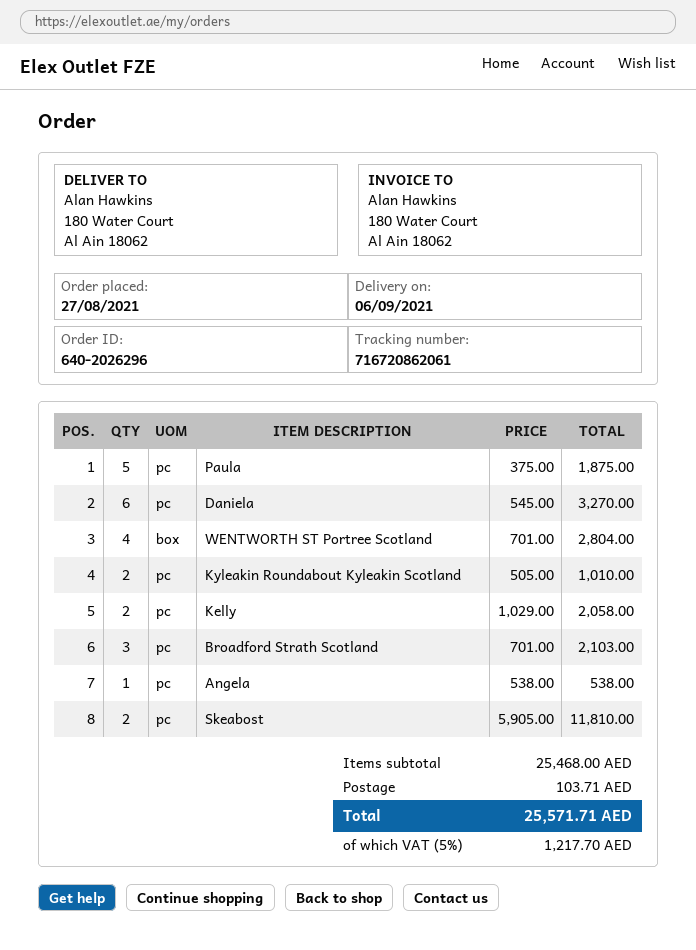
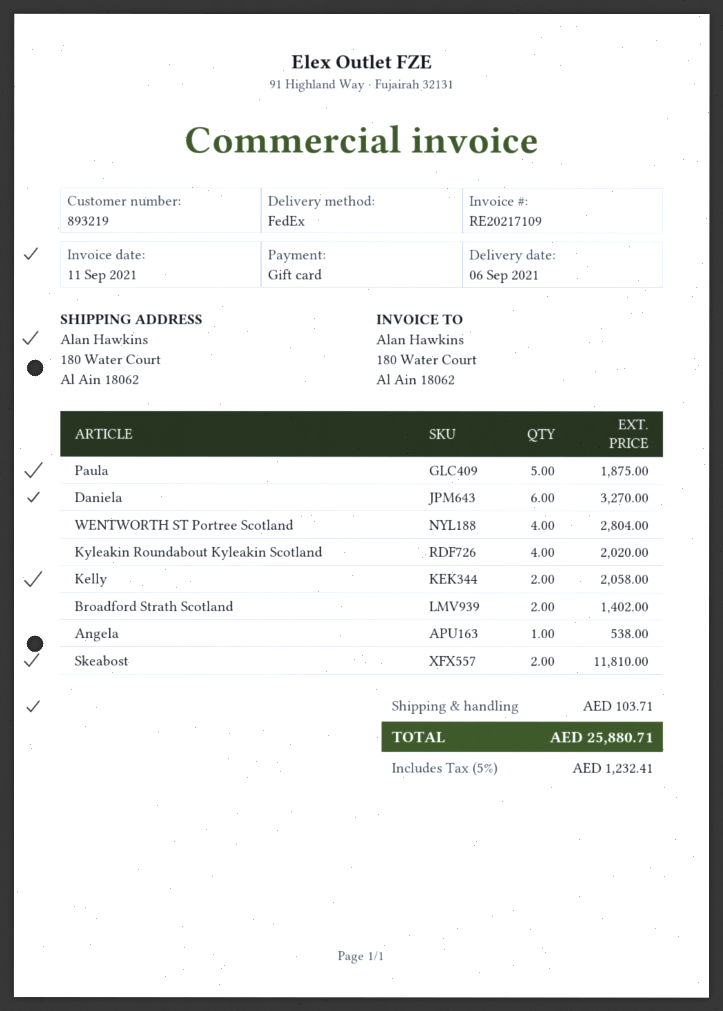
Kyleakin Roundabout Kyleakin Scotland: 2 for 1010.00 -> 4 for 2020.00
Broadford Strath Scotland: 3 for 2103.00 -> 2 for 1402.00
tax: 5% = 1217.70 -> 5% = 1232.41
total: 25571.71 -> 25880.71

